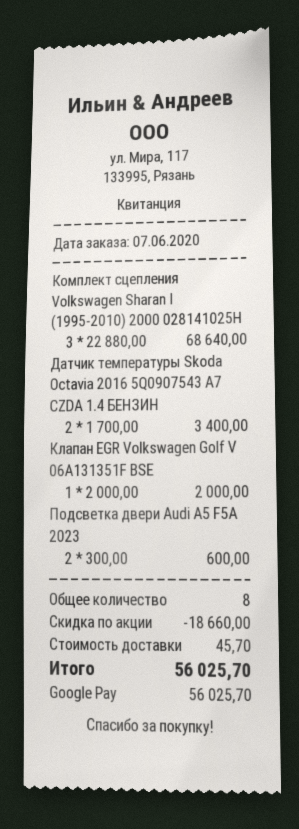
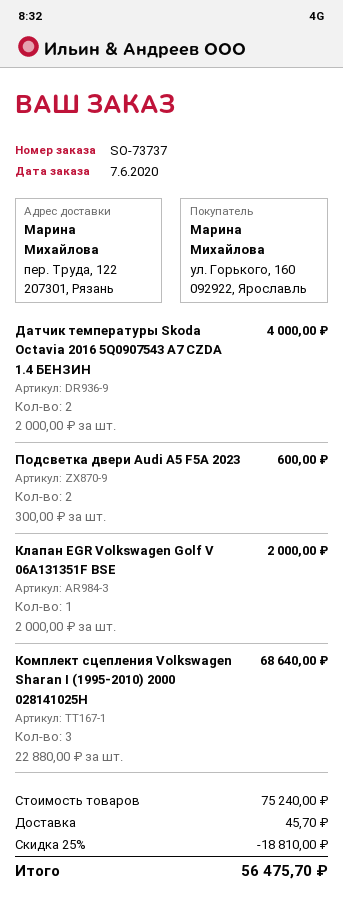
Датчик температуры Skoda Octavia 2016 5Q0907543 A7 CZDA 1.4 БЕНЗИН: 2 x 1700.00 = 3400.00 -> 2 x 2000.00 = 4000.00
discount: 18660.00 -> 18810.00
total: 56025.70 -> 56475.70

